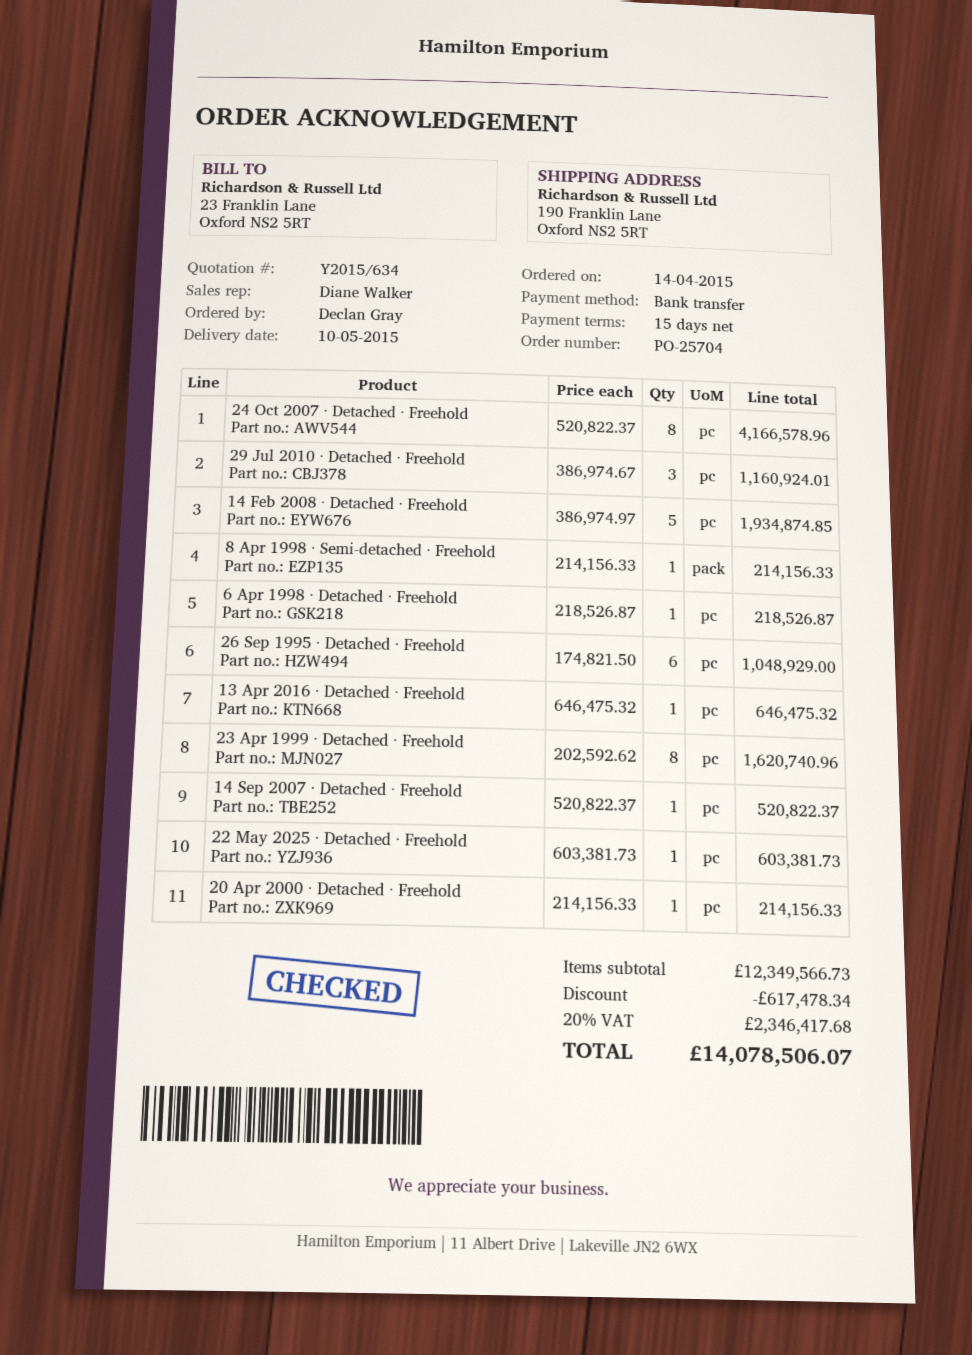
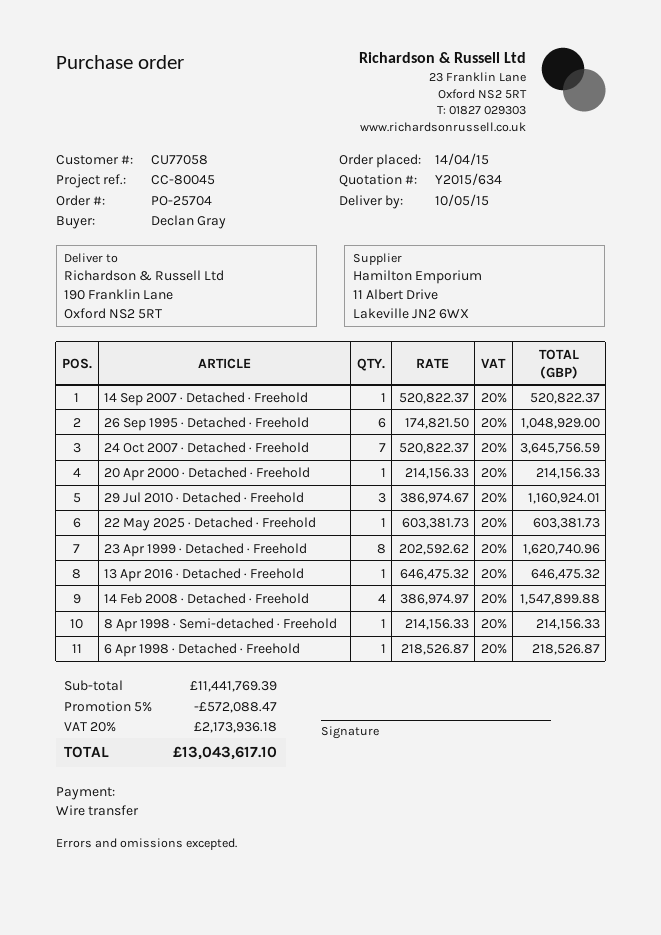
24 Oct 2007 · Detached · Freehold: 8 x 520822.37 = 4166578.96 -> 7 x 520822.37 = 3645756.59
14 Feb 2008 · Detached · Freehold: 5 x 386974.97 = 1934874.85 -> 4 x 386974.97 = 1547899.88
subtotal: 12349566.73 -> 11441769.39
discount: 617478.34 -> 572088.47
tax: 20% = 2346417.68 -> 20% = 2173936.18
total: 14078506.07 -> 13043617.10

